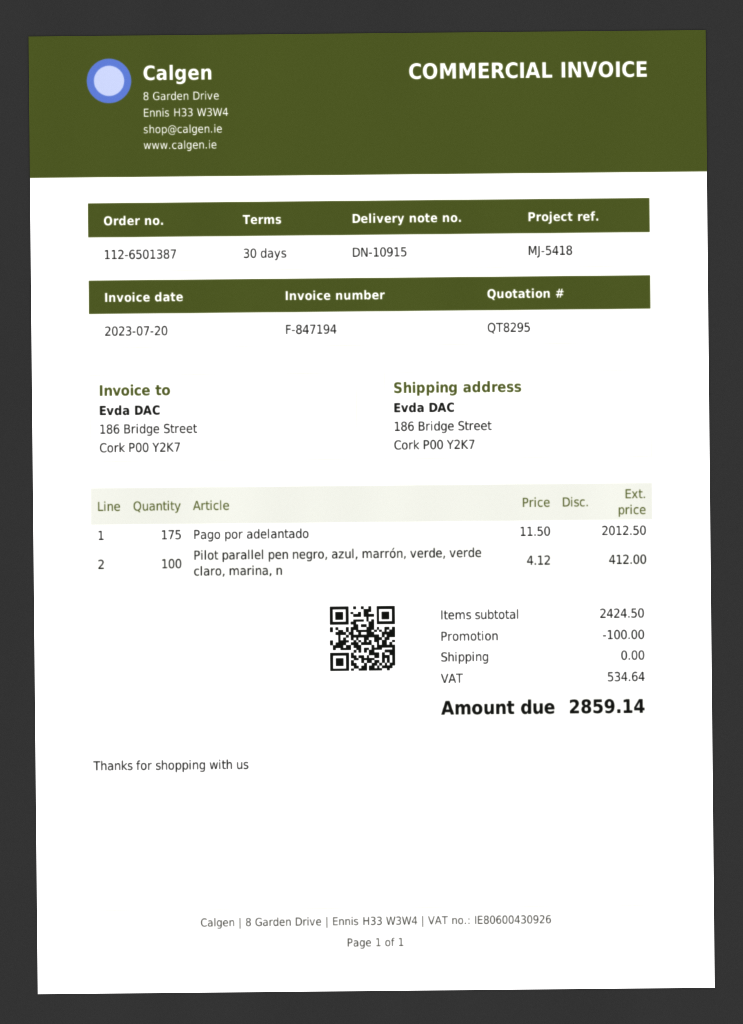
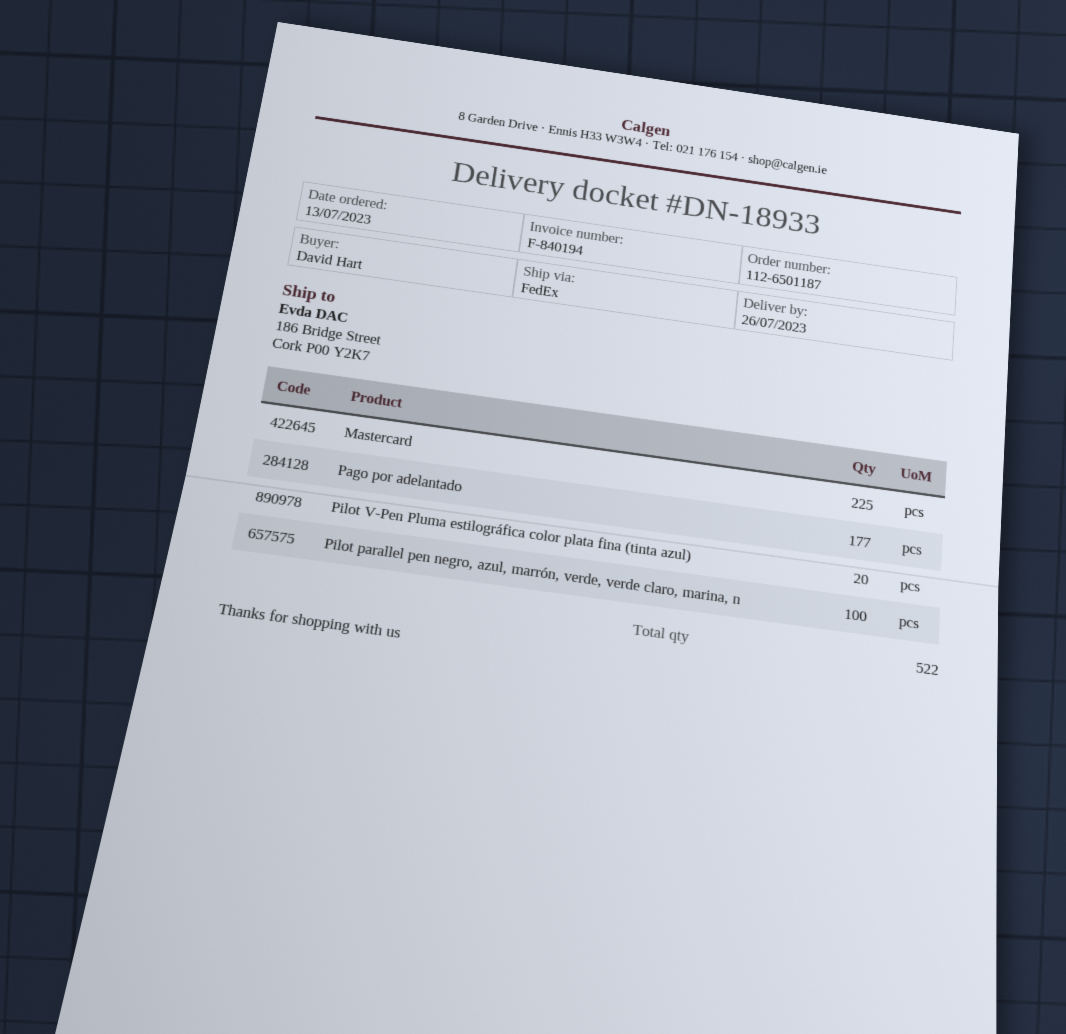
order number: 112-6501387 -> 112-6501187
delivery note number: DN-10915 -> DN-18933
invoice number: F-847194 -> F-840194
Pago por adelantado: 175 -> 177
Mastercard: none -> 225
Pilot V-Pen Pluma estilográfica color plata fina (tinta azul): none -> 20

